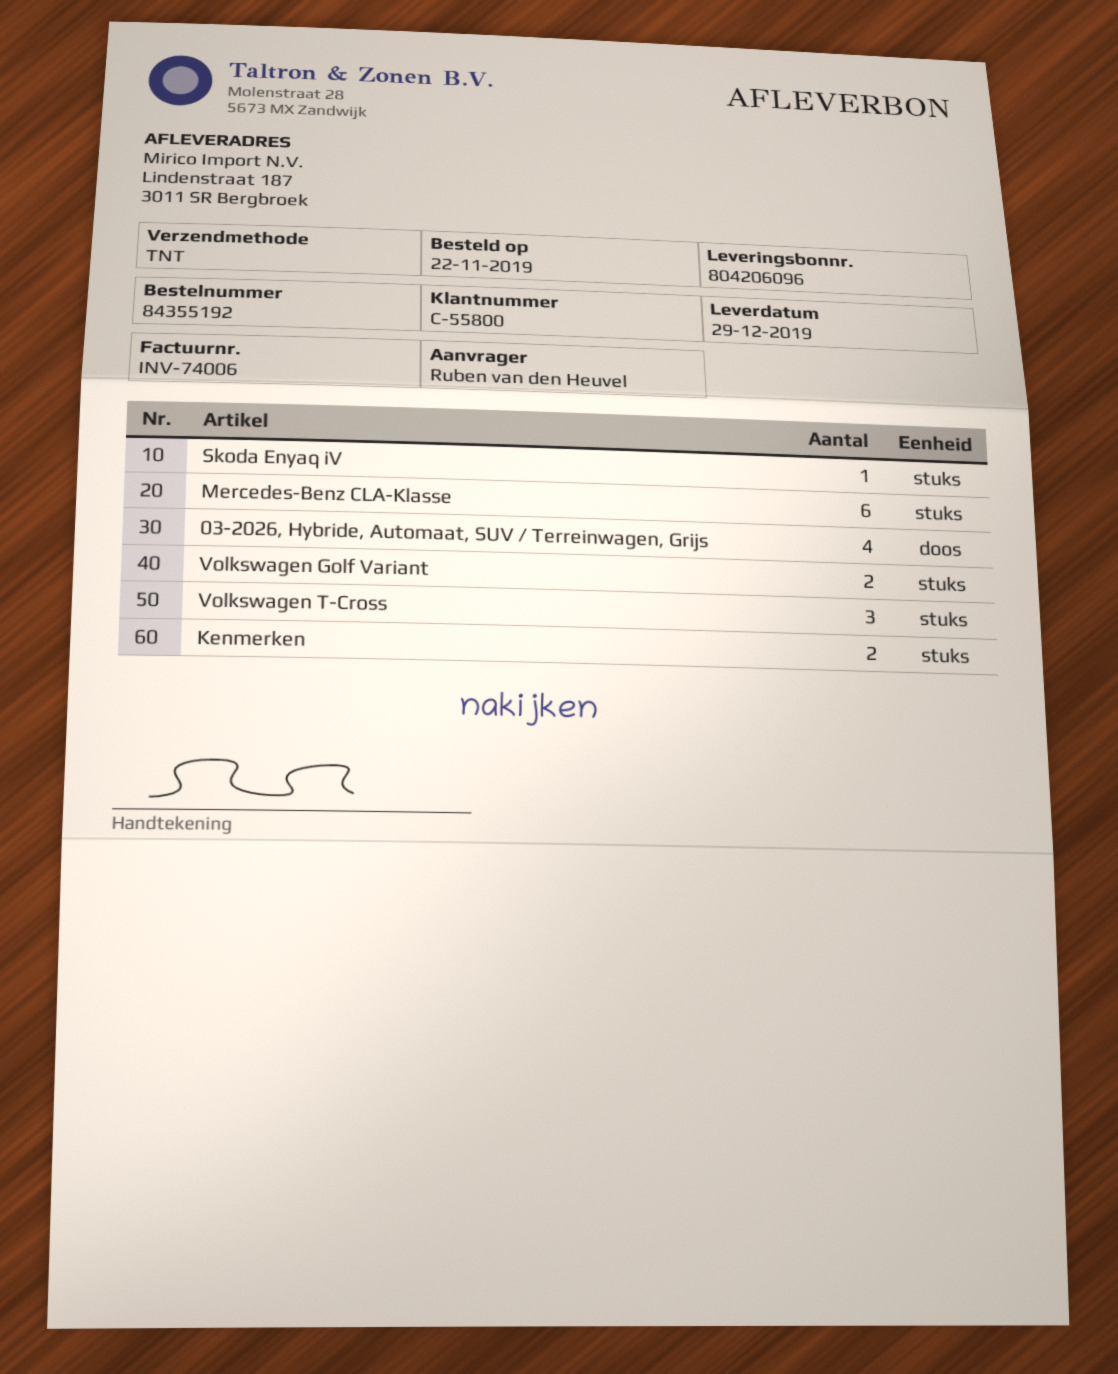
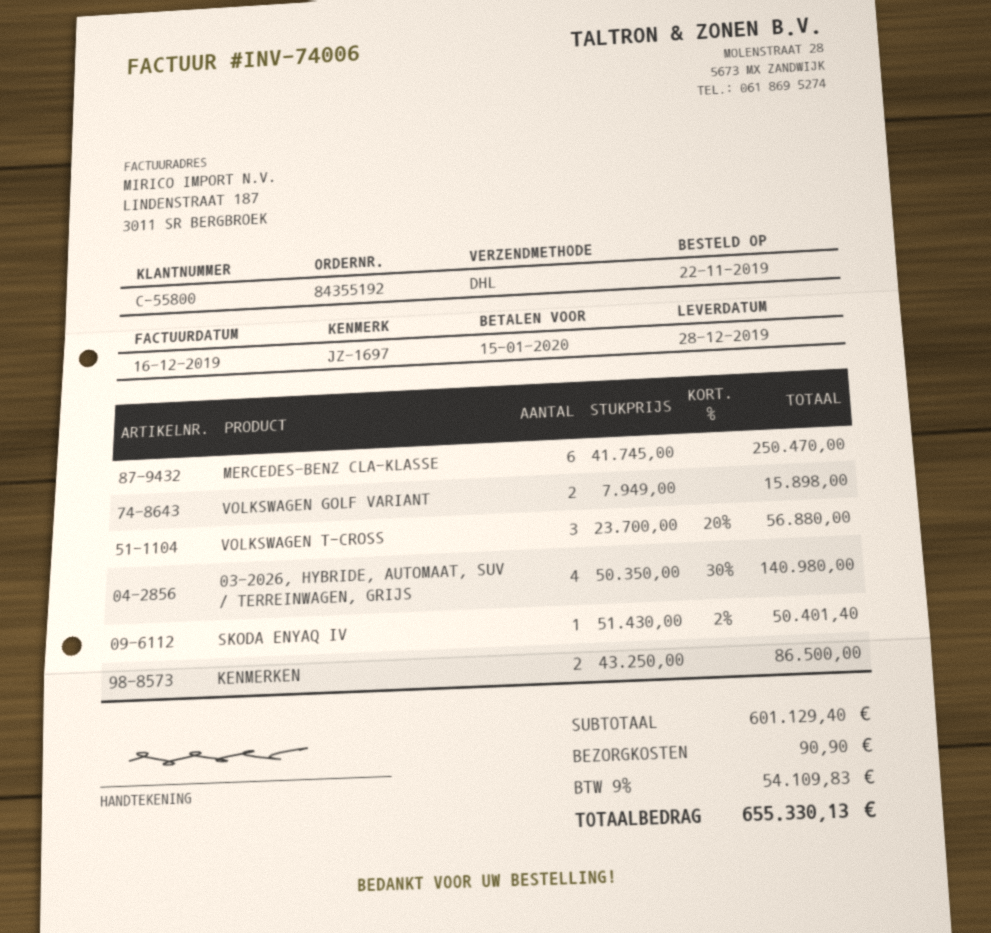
delivery date: 2019-12-29 -> 2019-12-28
shipping method: TNT -> DHL

